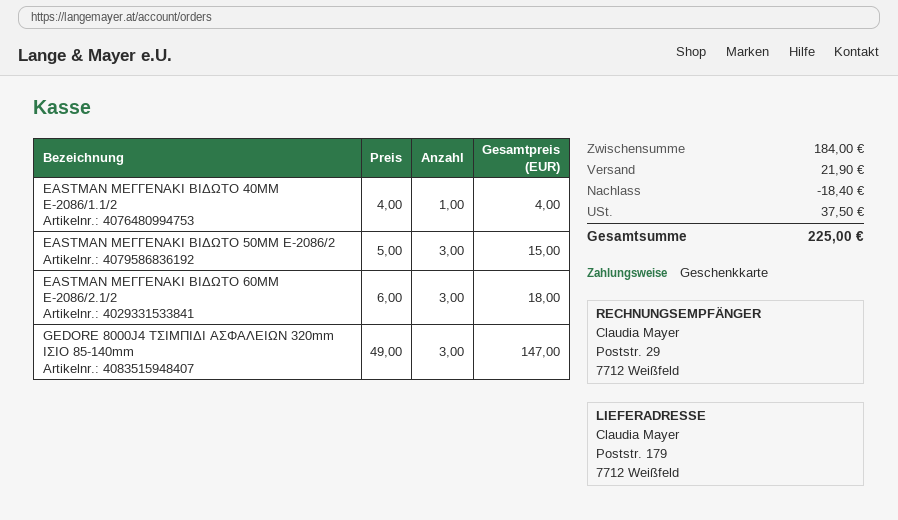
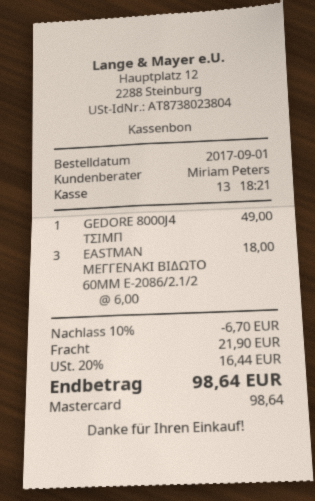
payment method: gift card -> Mastercard
EASTMAN ΜΕΓΓΕΝΑΚΙ ΒΙΔΩΤΟ 40MM Ε-2086/1.1/2: 1 x 4.00 = 4.00 -> none
EASTMAN ΜΕΓΓΕΝΑΚΙ ΒΙΔΩΤΟ 50MM Ε-2086/2: 3 x 5.00 = 15.00 -> none
GEDORE 8000J4 ΤΣΙΜΠΙΔΙ ΑΣΦΑΛΕΙΩΝ 320mm ΙΣΙΟ 85-140mm: 3 x 49.00 = 147.00 -> 1 x 49.00 = 49.00
discount: 18.40 -> 6.70
tax: 37.50 -> 16.44
total: 225.00 -> 98.64

